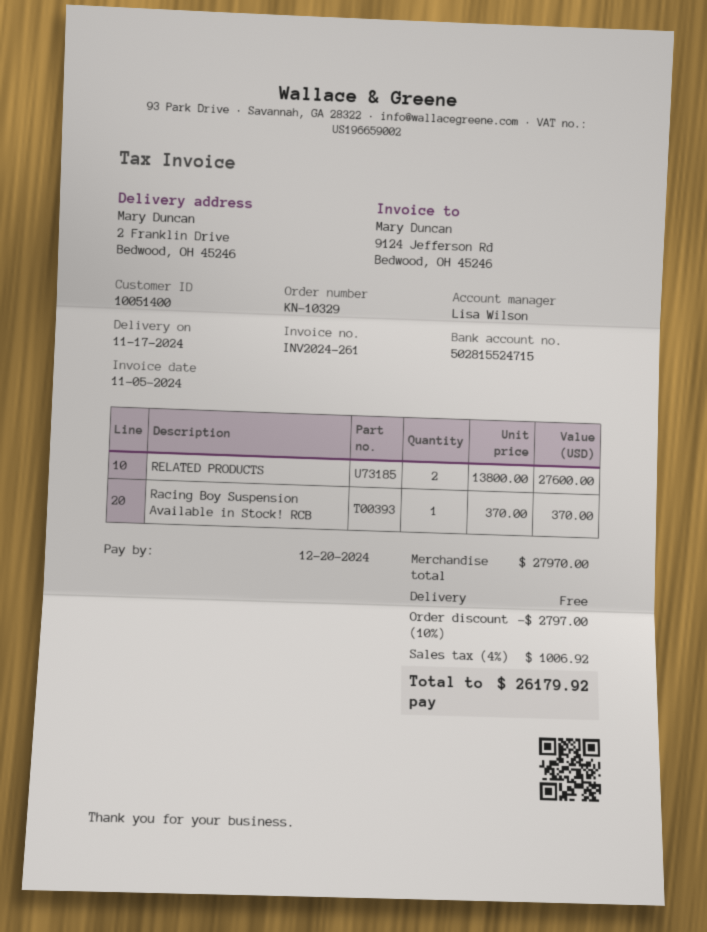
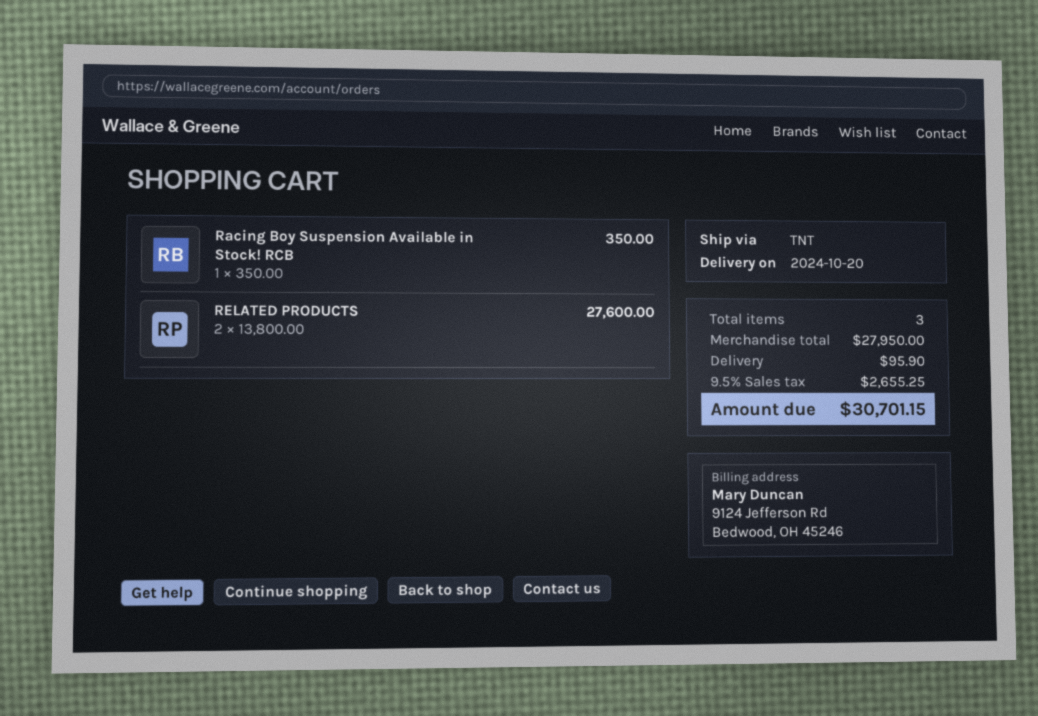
delivery date: 2024-11-17 -> 2024-10-20
Racing Boy Suspension Available in Stock! RCB: 1 x 370.00 = 370.00 -> 1 x 350.00 = 350.00
subtotal: 27970.00 -> 27950.00
discount: 10% = 2797.00 -> none
shipping: 0.00 -> 95.90
tax: 4% = 1006.92 -> 9.5% = 2655.25
total: 26179.92 -> 30701.15

